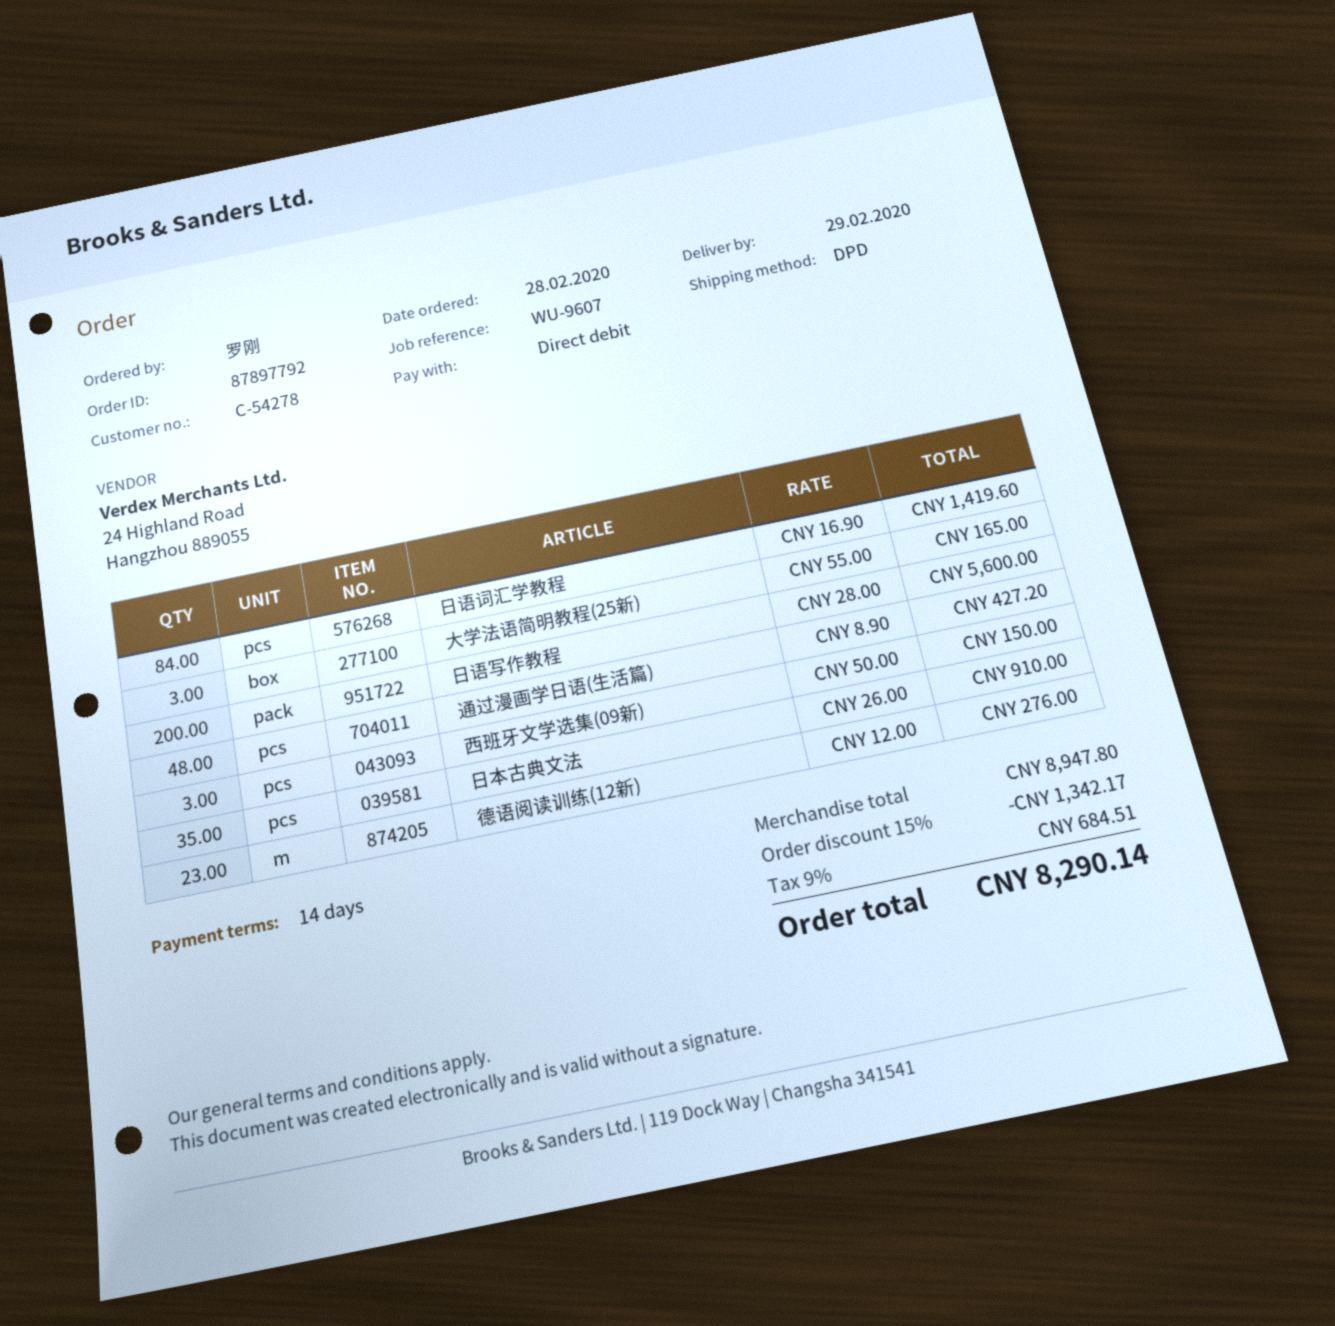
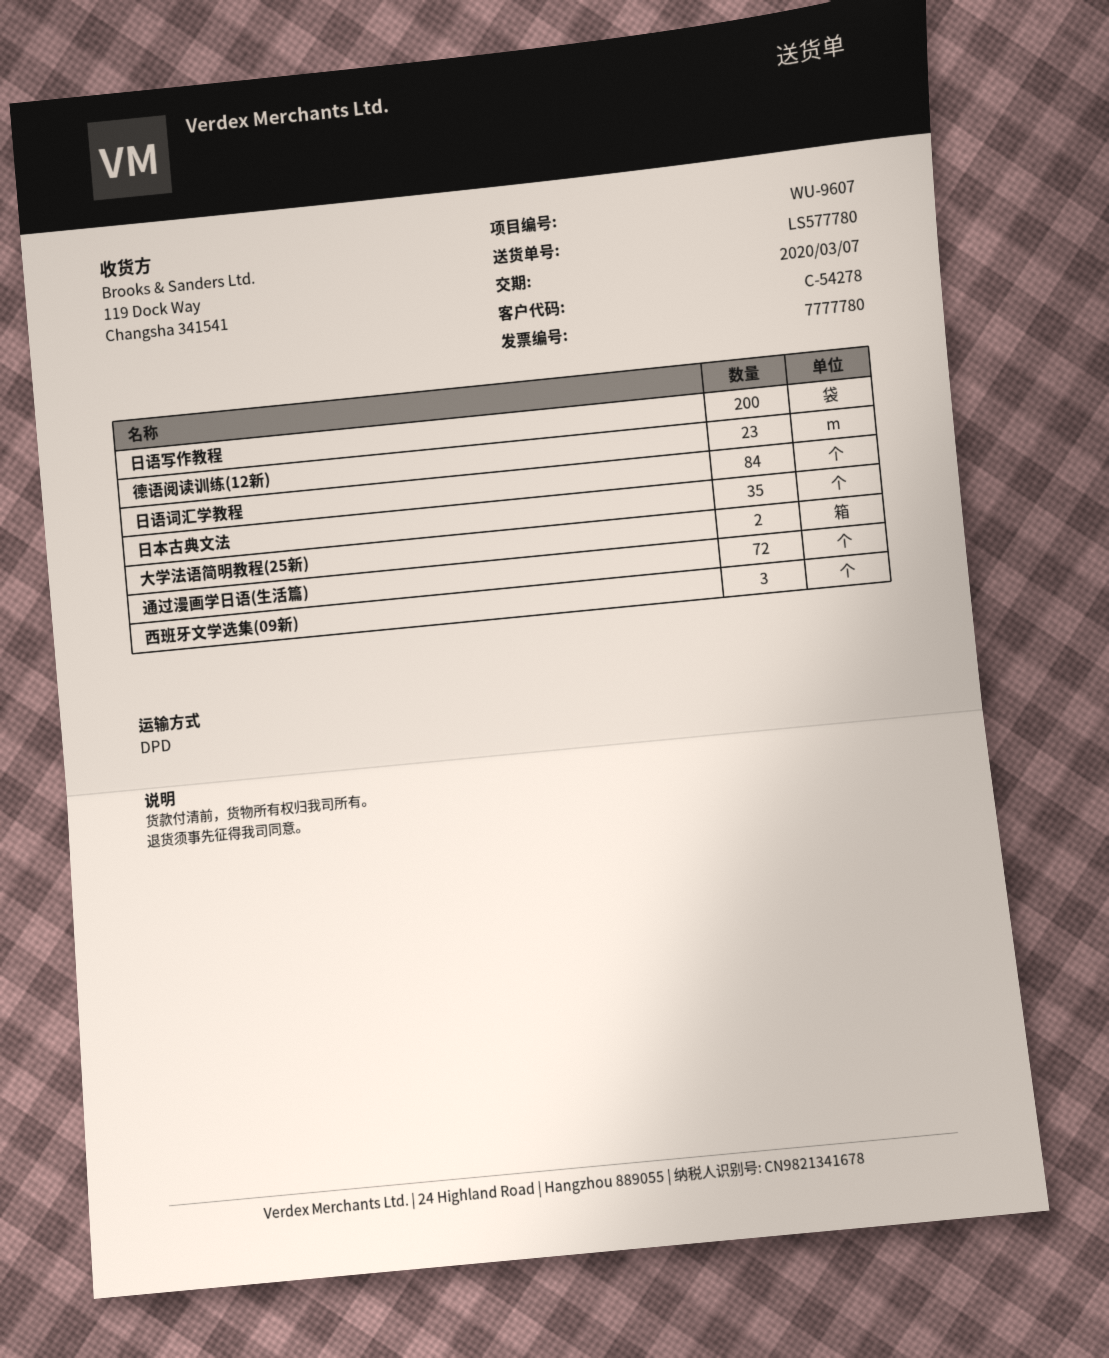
delivery date: 2020-02-29 -> 2020-03-07
大学法语简明教程(25新): 3 -> 2
通过漫画学日语(生活篇): 48 -> 72

